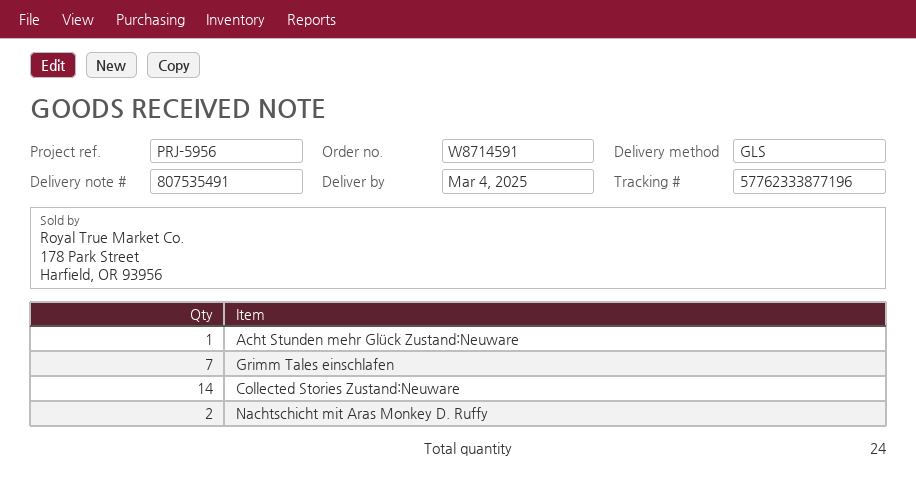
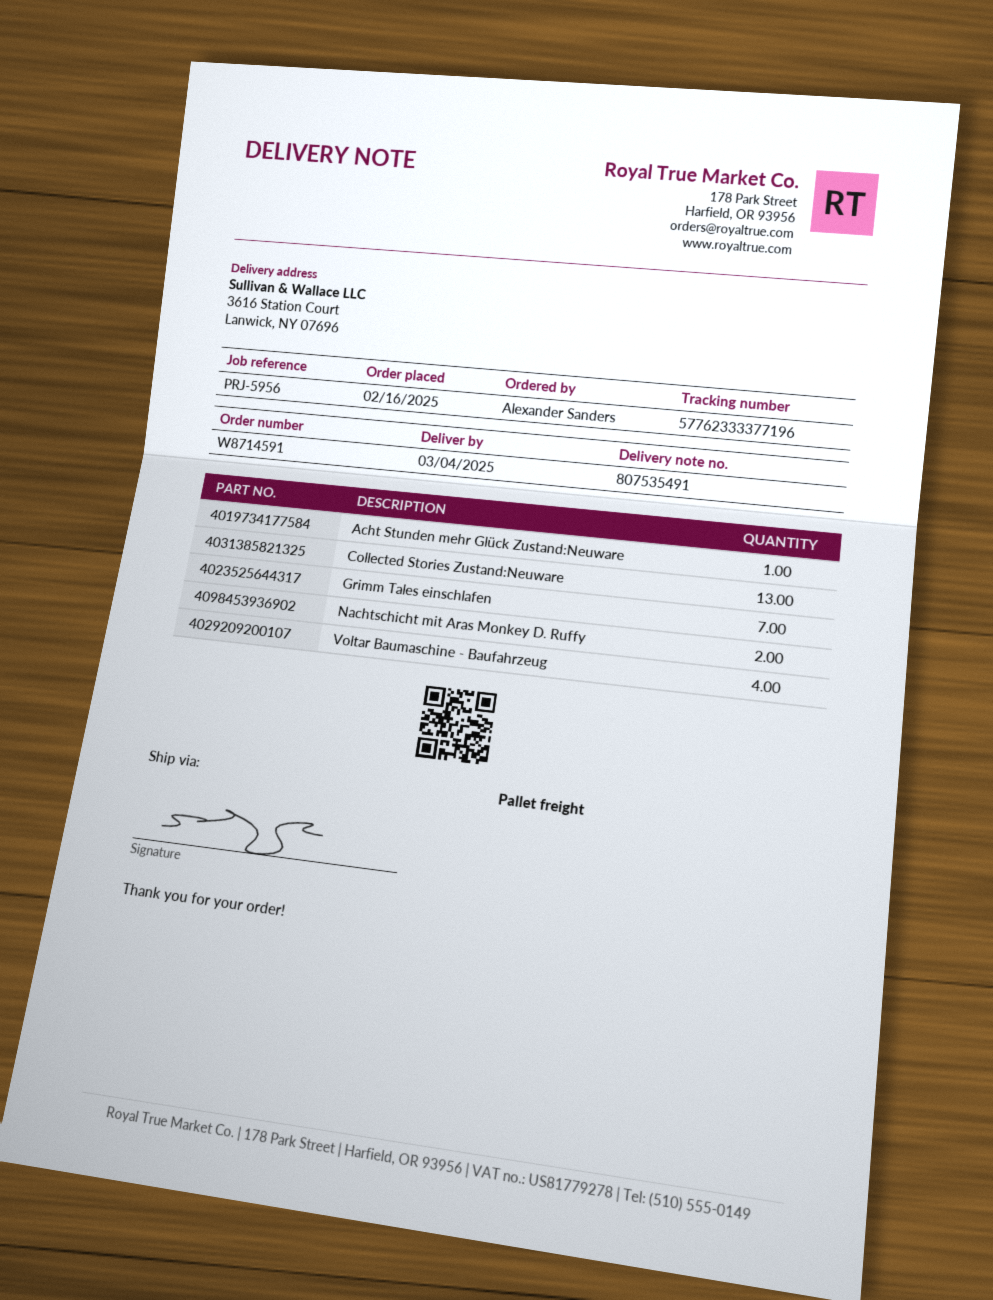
shipping method: GLS -> pallet freight
tracking number: 57762333877196 -> 57762333377196
Collected Stories Zustand:Neuware: 14 -> 13
Voltar Baumaschine - Baufahrzeug: none -> 4

